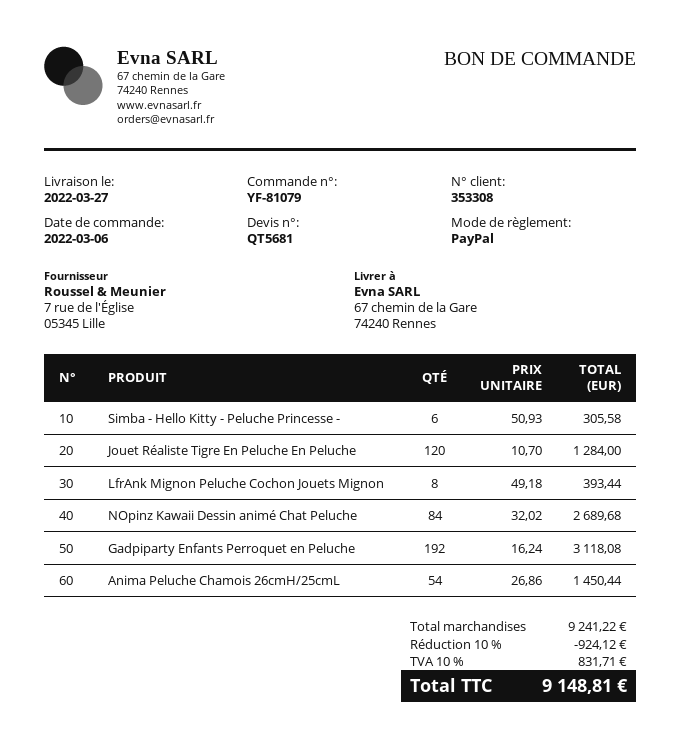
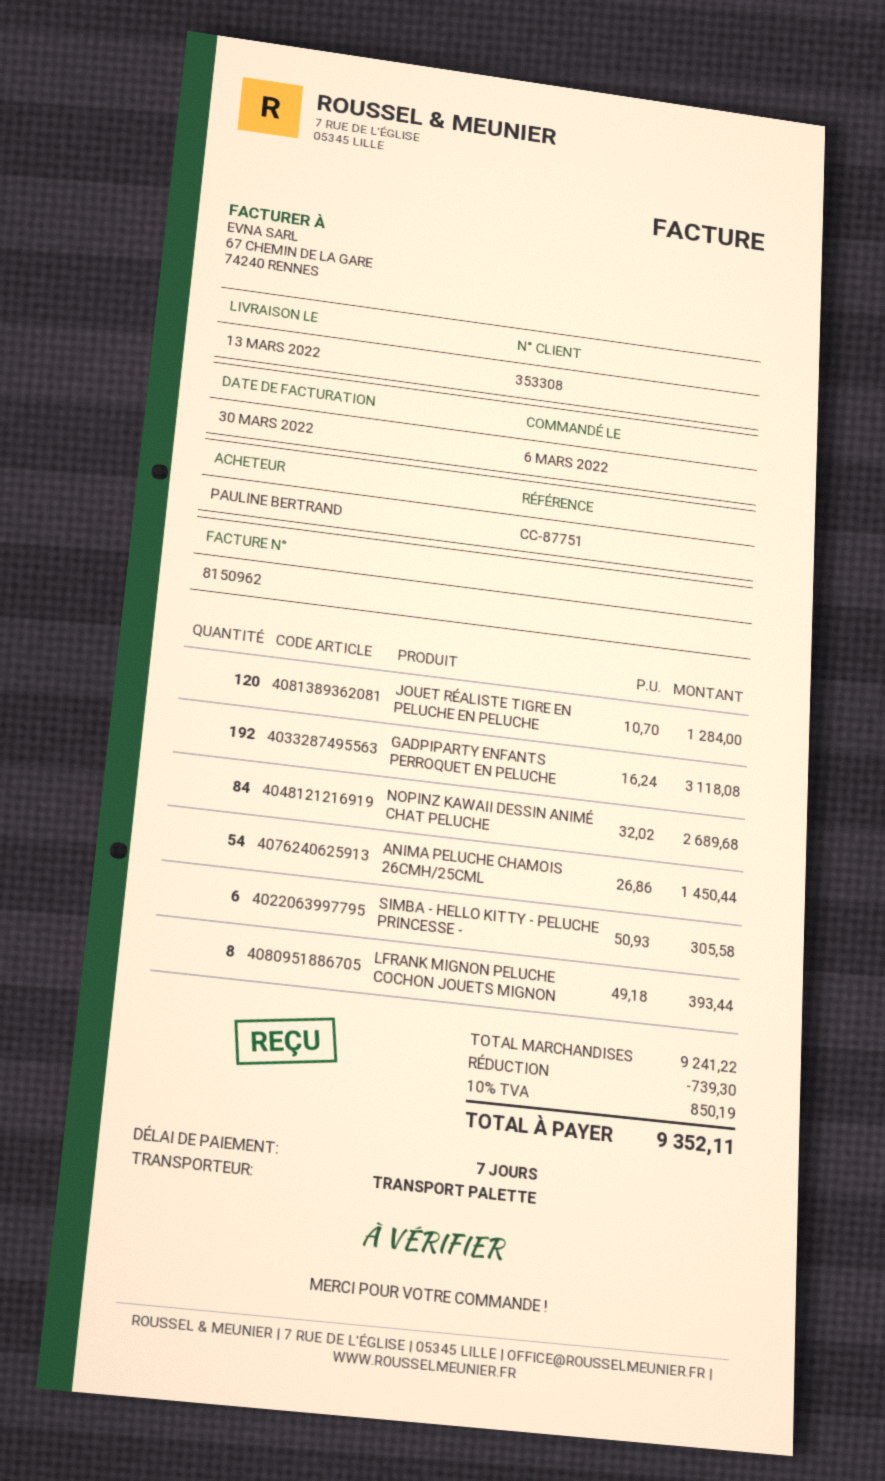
delivery date: 2022-03-27 -> 2022-03-13
discount: 924.12 -> 739.30
tax: 10% = 831.71 -> 10% = 850.19
total: 9148.81 -> 9352.11

